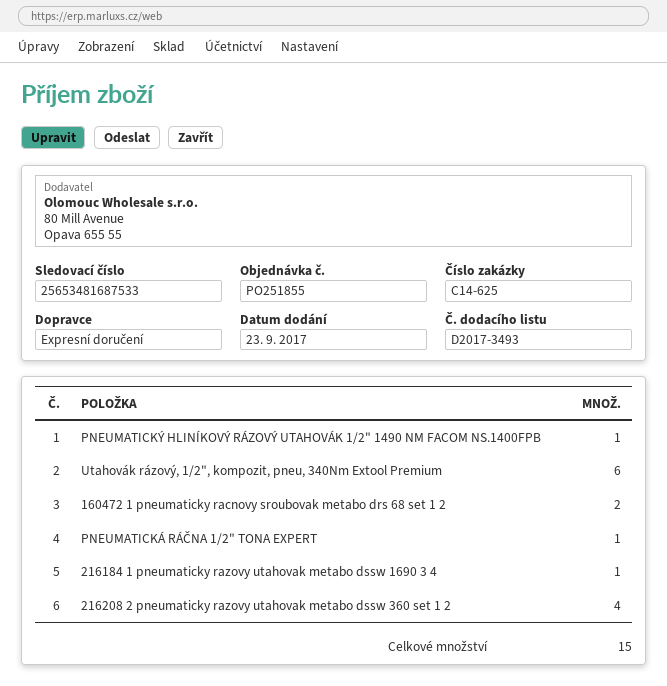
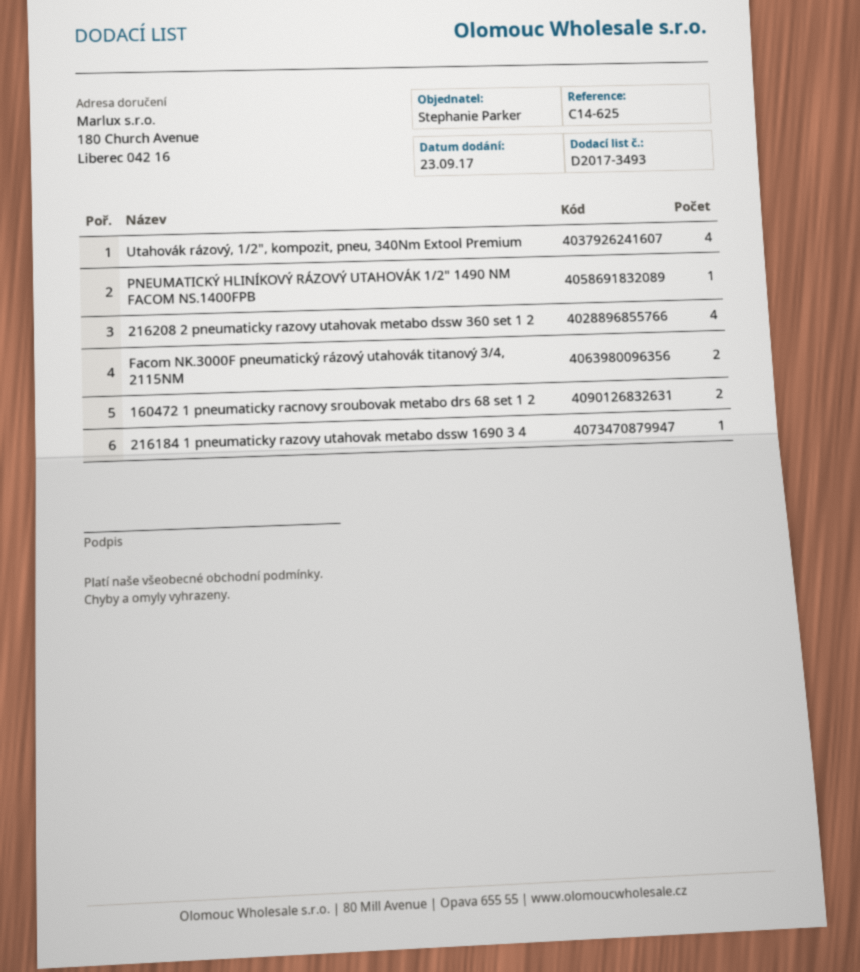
Utahovák rázový, 1/2", kompozit, pneu, 340Nm Extool Premium: 6 -> 4
PNEUMATICKÁ RÁČNA 1/2" TONA EXPERT: 1 -> none
Facom NK.3000F pneumatický rázový utahovák titanový 3/4, 2115NM: none -> 2

